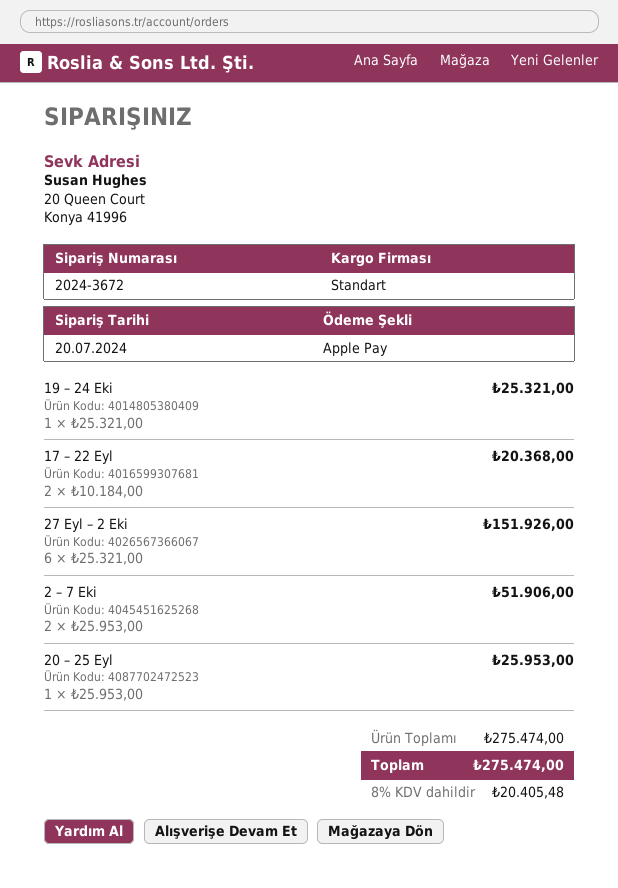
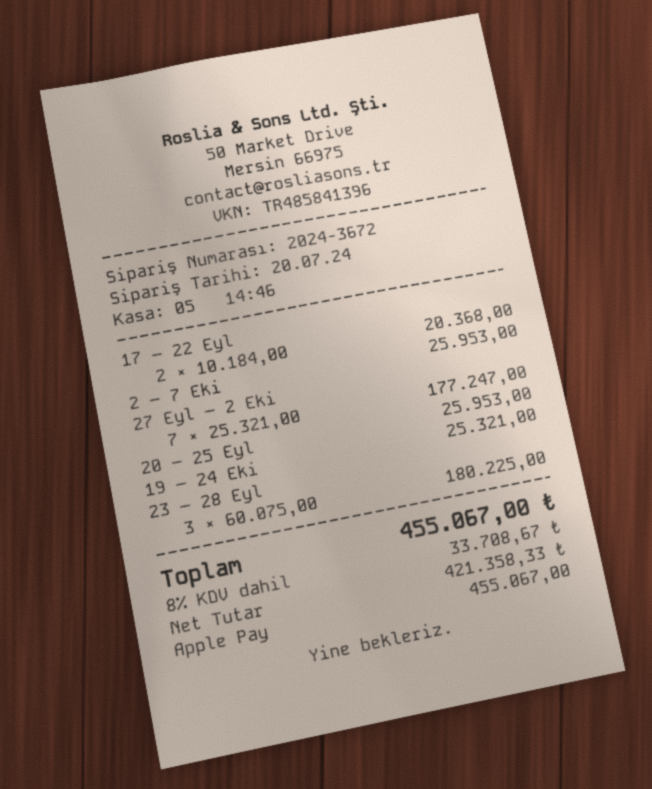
27 Eyl – 2 Eki: 6 x 25321.00 = 151926.00 -> 7 x 25321.00 = 177247.00
2 – 7 Eki: 2 x 25953.00 = 51906.00 -> 1 x 25953.00 = 25953.00
23 – 28 Eyl: none -> 3 x 60075.00 = 180225.00
tax: 8% = 20405.48 -> 8% = 33708.67
total: 275474.00 -> 455067.00

